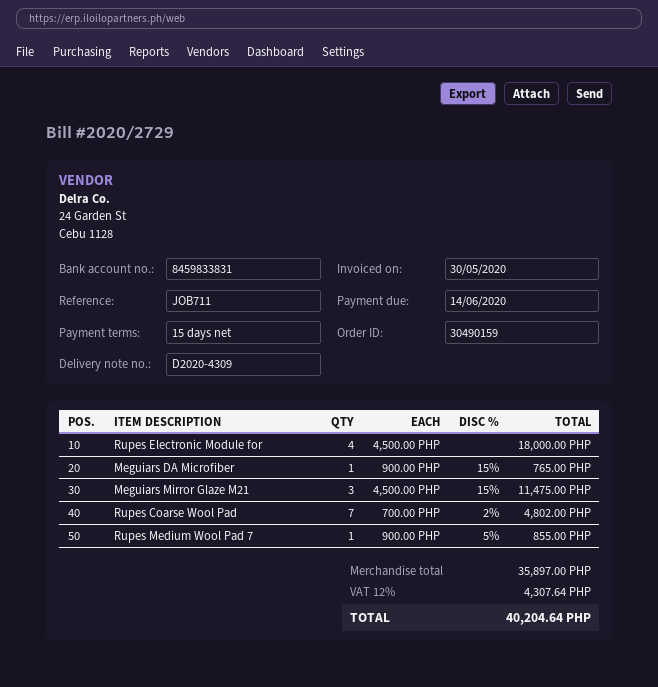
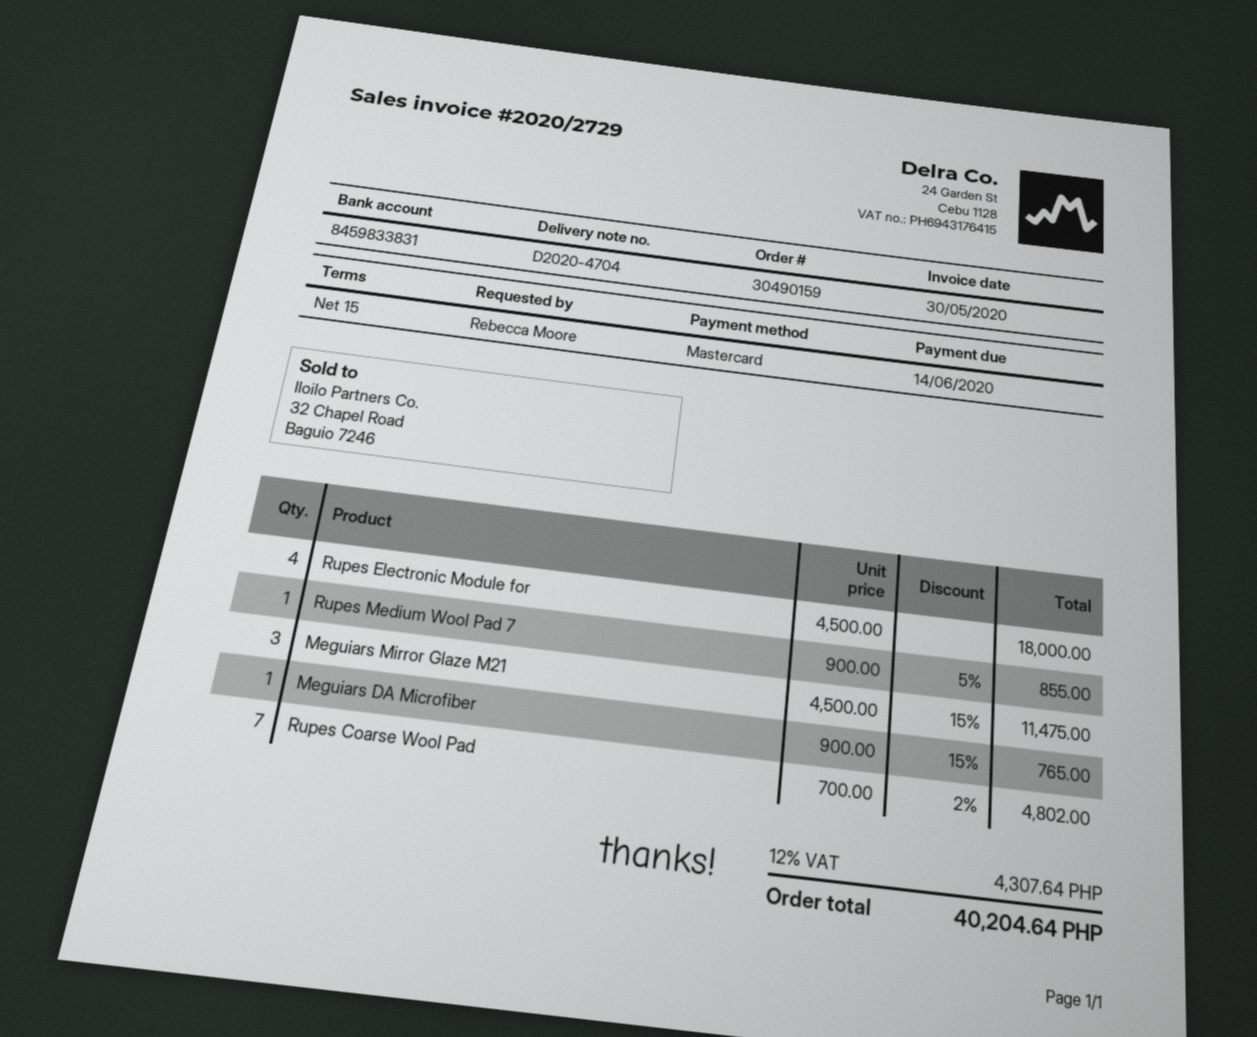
delivery note number: D2020-4309 -> D2020-4704

